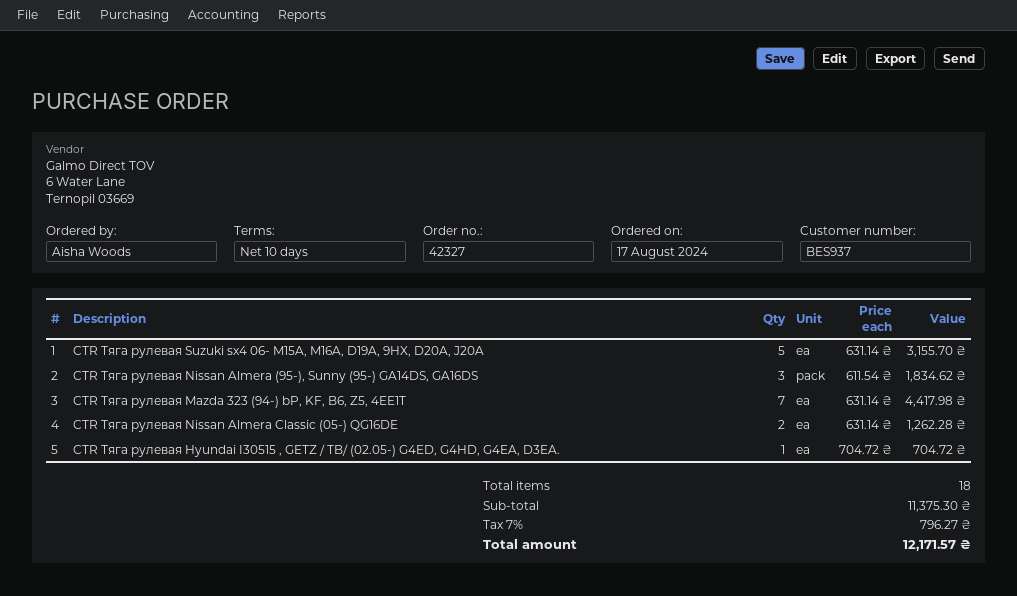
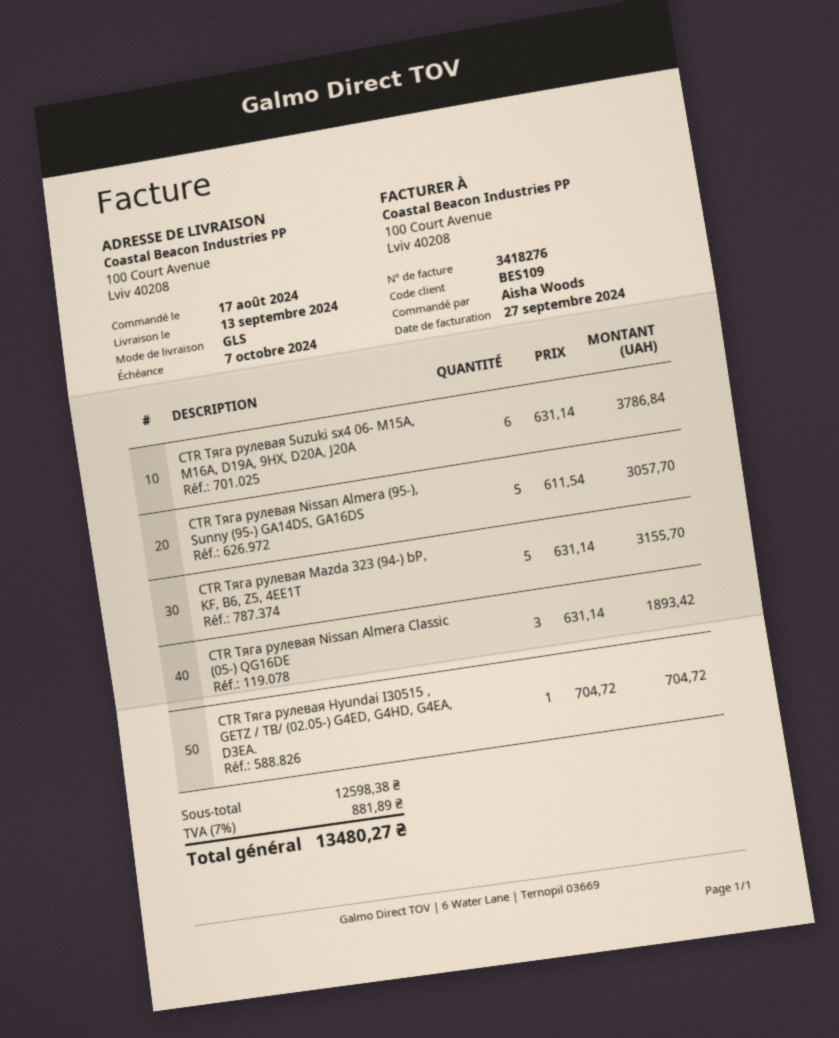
customer number: BES937 -> BES109
CTR Тяга рулевая Suzuki sx4 06- M15A, M16A, D19A, 9HX, D20A, J20A: 5 x 631.14 = 3155.70 -> 6 x 631.14 = 3786.84
CTR Тяга рулевая Nissan Almera (95-), Sunny (95-) GA14DS, GA16DS: 3 x 611.54 = 1834.62 -> 5 x 611.54 = 3057.70
CTR Тяга рулевая Mazda 323 (94-) bP, KF, B6, Z5, 4EE1T: 7 x 631.14 = 4417.98 -> 5 x 631.14 = 3155.70
CTR Тяга рулевая Nissan Almera Classic (05-) QG16DE: 2 x 631.14 = 1262.28 -> 3 x 631.14 = 1893.42
subtotal: 11375.30 -> 12598.38
tax: 7% = 796.27 -> 7% = 881.89
total: 12171.57 -> 13480.27

